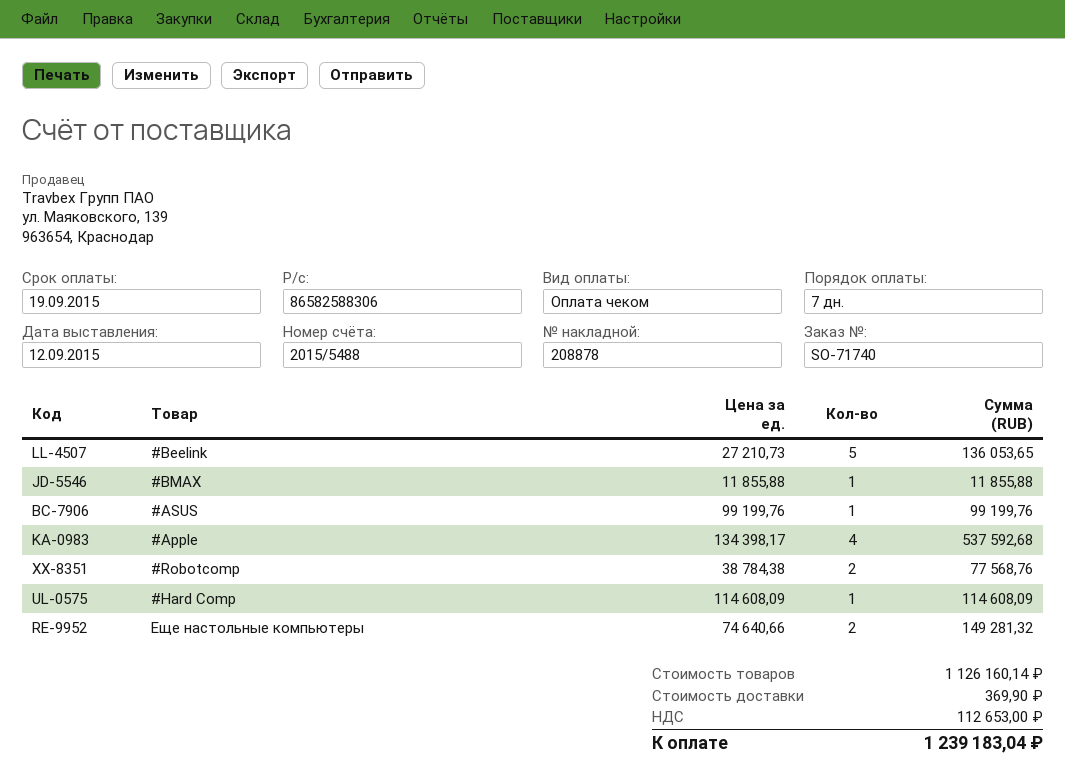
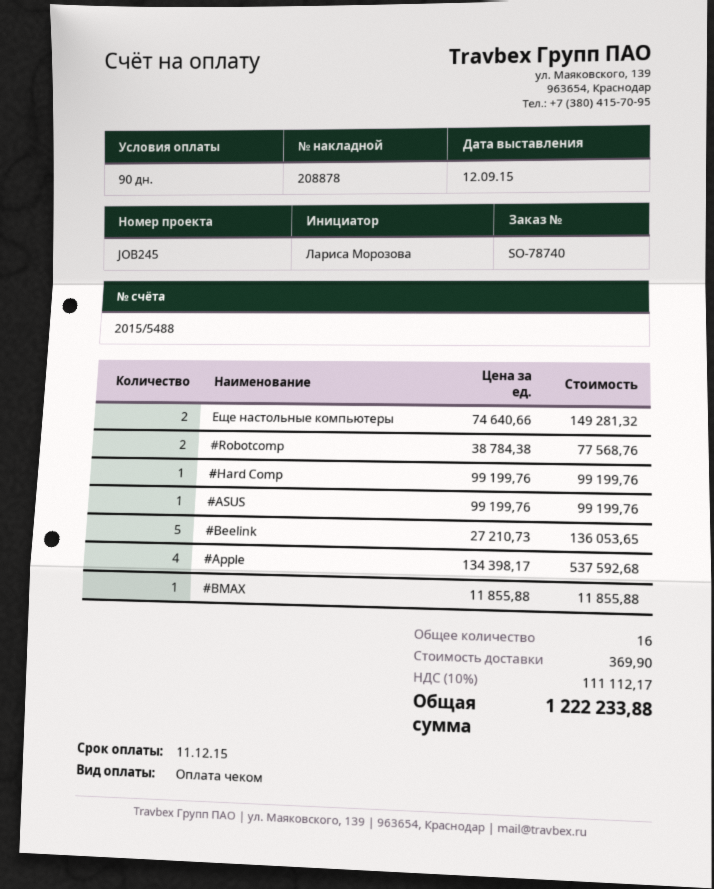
order number: SO-71740 -> SO-78740
payment terms: 7 days -> 90 days
due date: 2015-09-19 -> 2015-12-11
#Hard Comp: 1 x 114608.09 = 114608.09 -> 1 x 99199.76 = 99199.76
tax: 112653.00 -> 111112.17
total: 1239183.04 -> 1222233.88

